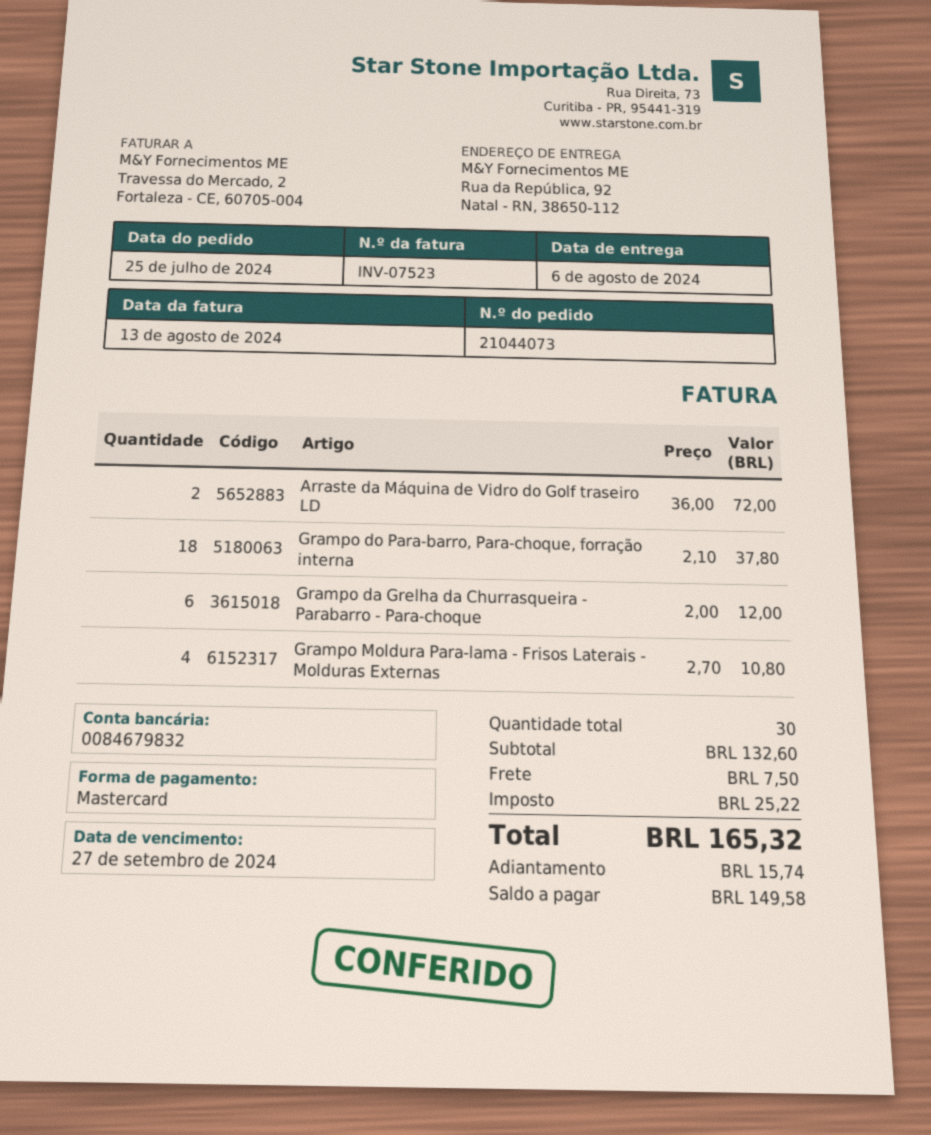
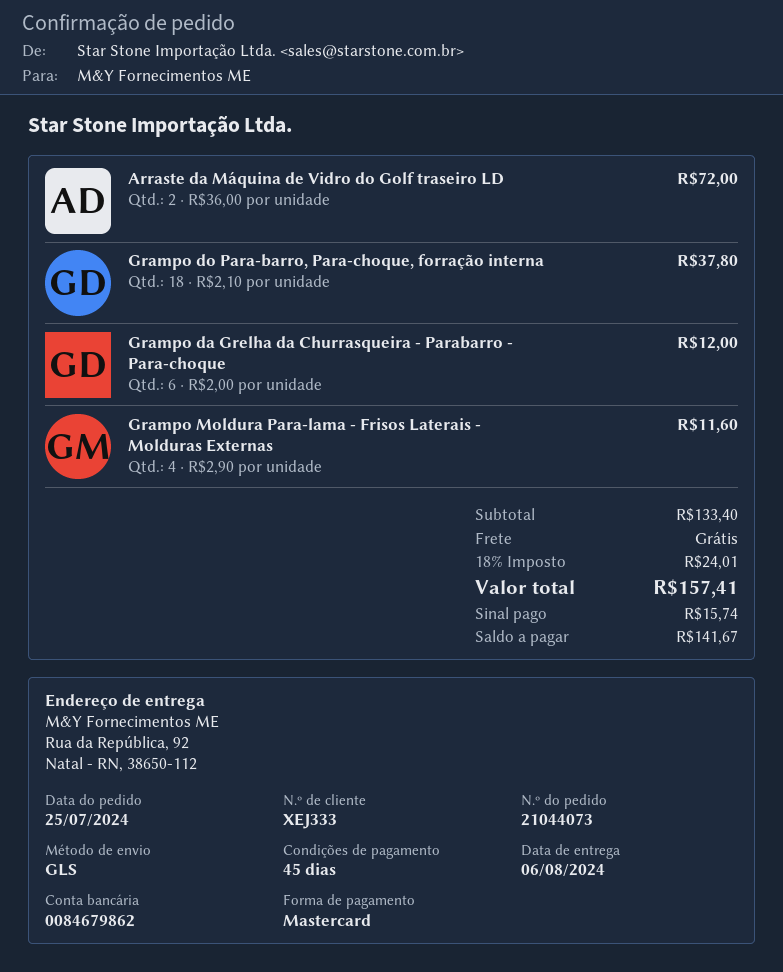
bank account: 0084679832 -> 0084679862
Grampo Moldura Para-lama - Frisos Laterais - Molduras Externas: 4 x 2.70 = 10.80 -> 4 x 2.90 = 11.60
subtotal: 132.60 -> 133.40
shipping: 7.50 -> 0.00
tax: 25.22 -> 24.01
total: 165.32 -> 157.41
balance: 149.58 -> 141.67

